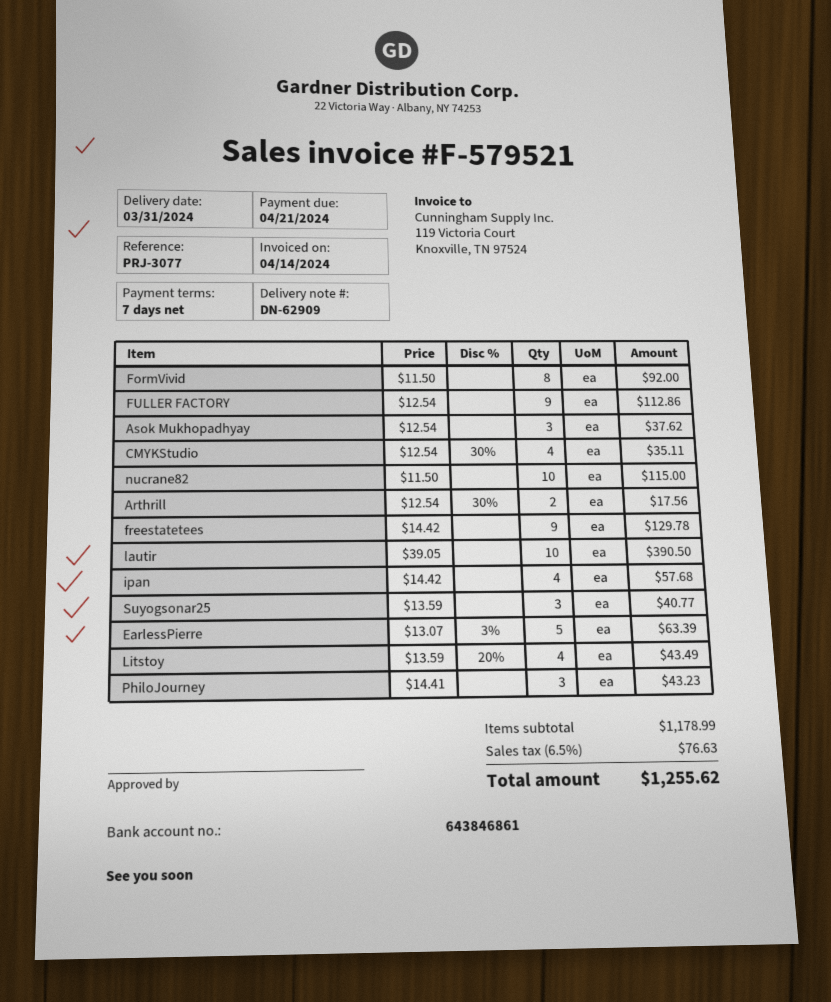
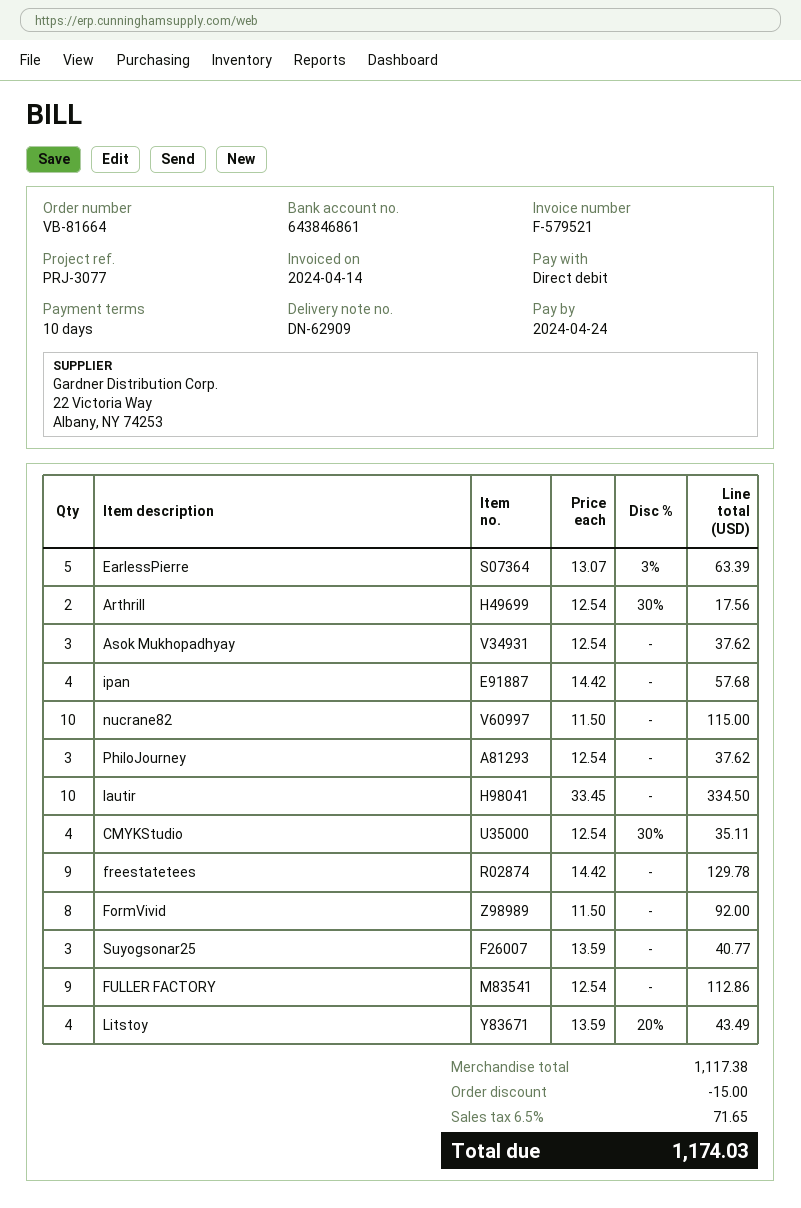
payment terms: 7 days -> 10 days
due date: 2024-04-21 -> 2024-04-24
lautir: 10 x 39.05 = 390.50 -> 10 x 33.45 = 334.50
PhiloJourney: 3 x 14.41 = 43.23 -> 3 x 12.54 = 37.62
subtotal: 1178.99 -> 1117.38
discount: none -> 15.00
tax: 6.5% = 76.63 -> 6.5% = 71.65
total: 1255.62 -> 1174.03

